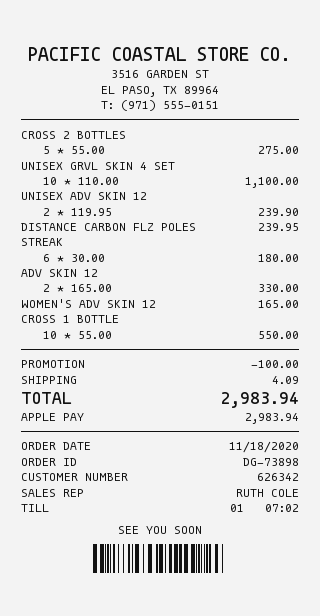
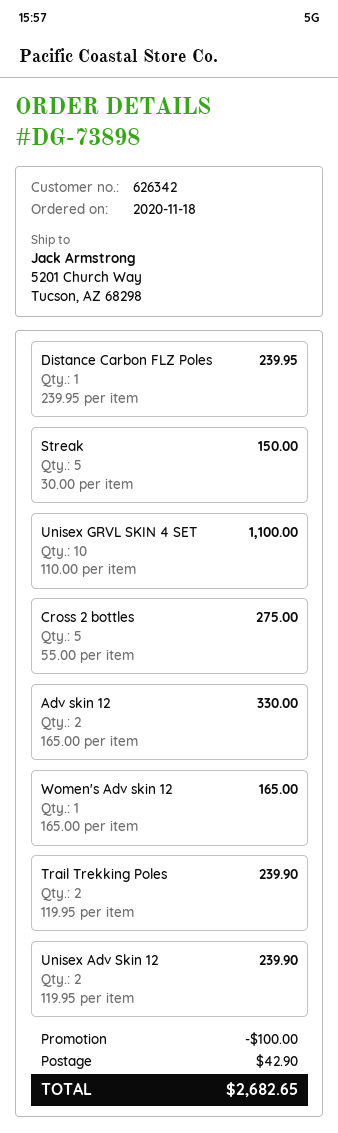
STREAK: 6 x 30.00 = 180.00 -> 5 x 30.00 = 150.00
CROSS 1 BOTTLE: 10 x 55.00 = 550.00 -> none
Trail Trekking Poles: none -> 2 x 119.95 = 239.90
shipping: 4.09 -> 42.90
total: 2983.94 -> 2682.65

